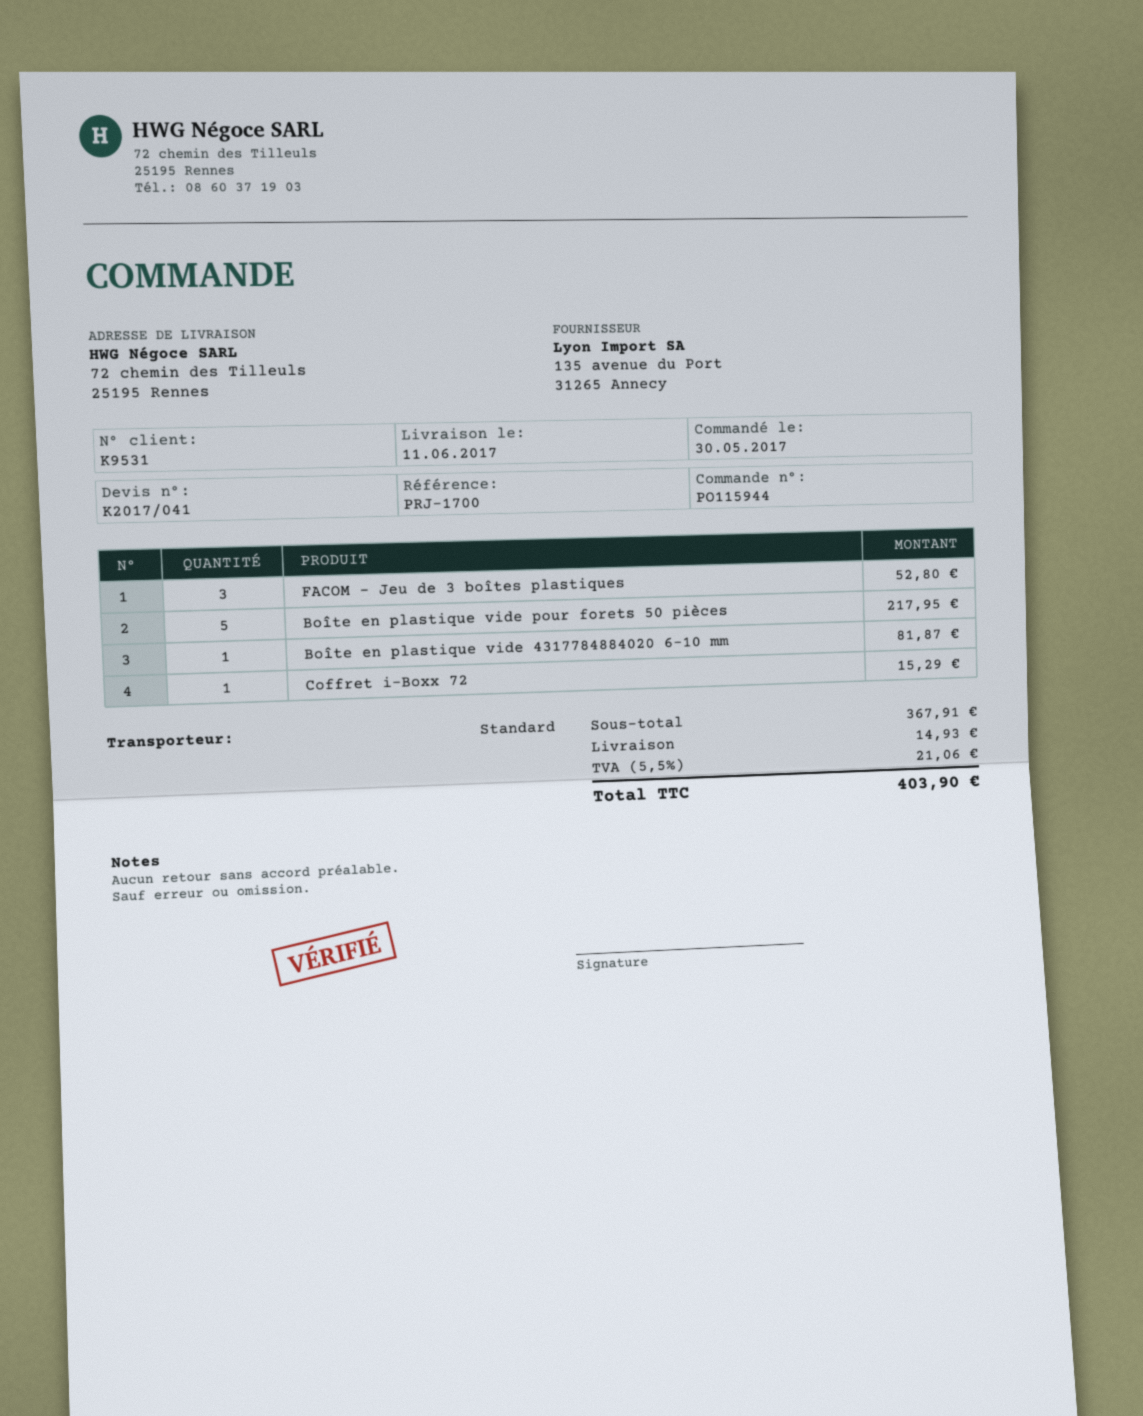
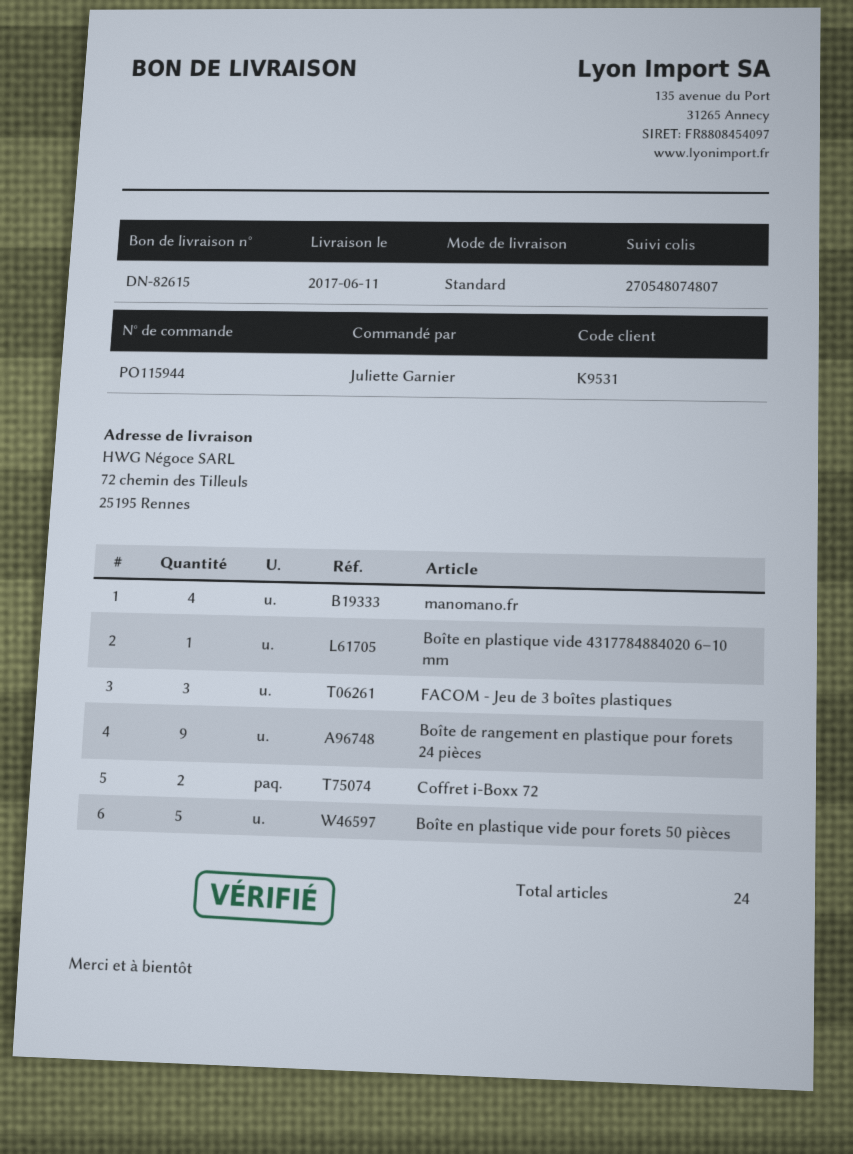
Coffret i-Boxx 72: 1 -> 2
manomano.fr: none -> 4
Boîte de rangement en plastique pour forets 24 pièces: none -> 9

